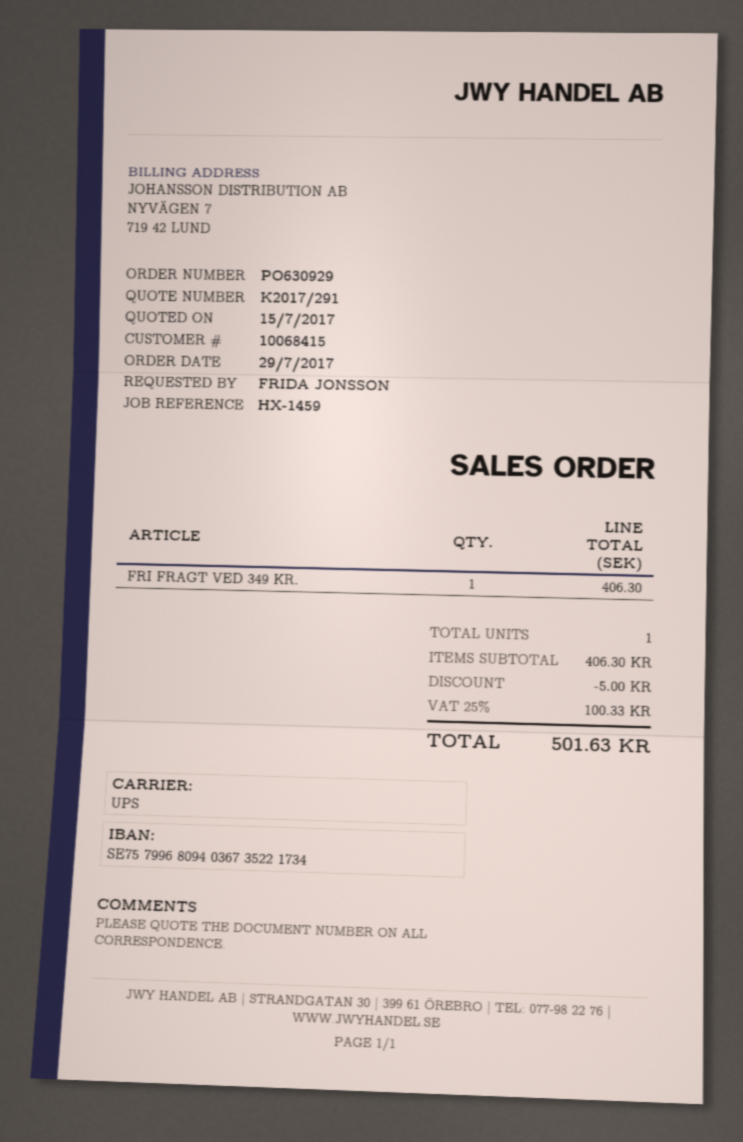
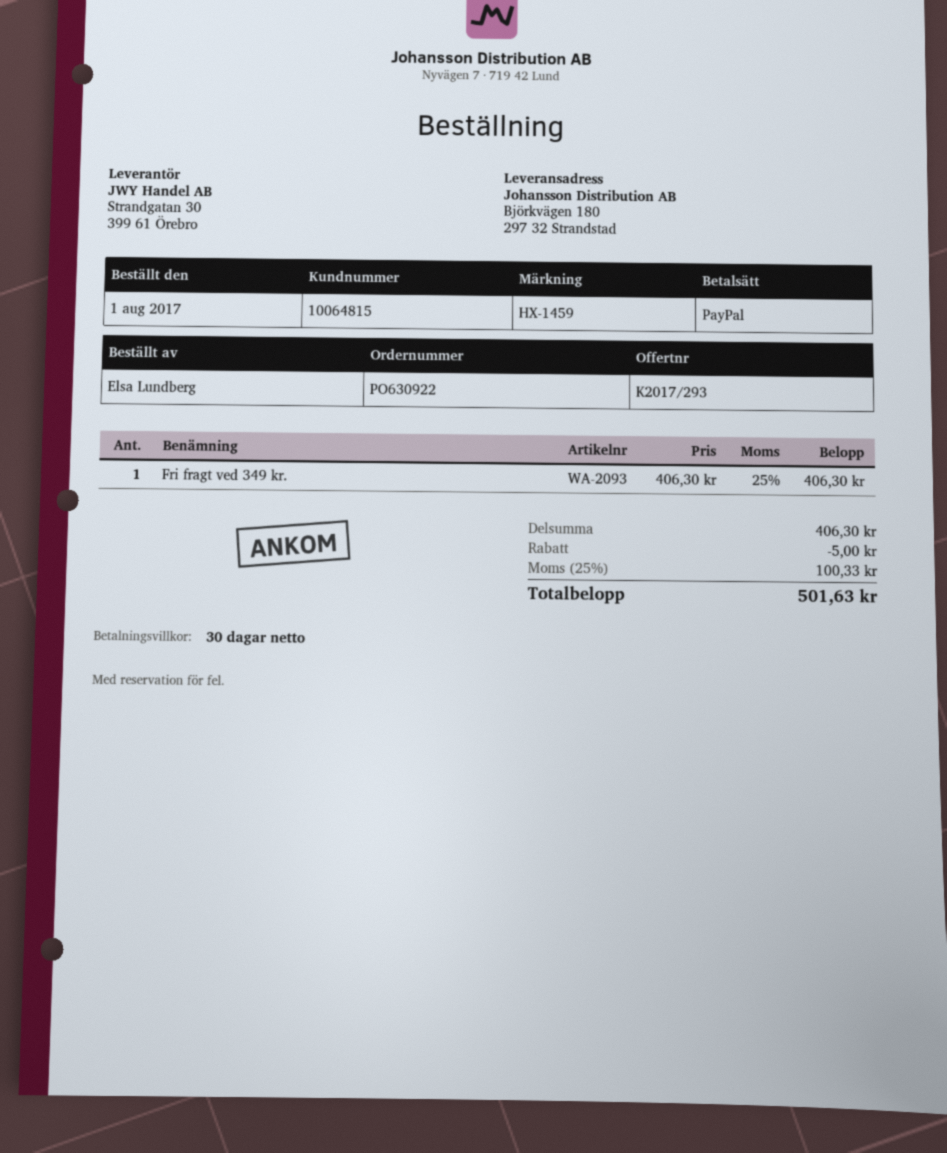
quote number: K2017/291 -> K2017/293
order number: PO630929 -> PO630922
order date: 2017-07-29 -> 2017-08-01
customer number: 10068415 -> 10064815
ordered by: FRIDA JONSSON -> Elsa Lundberg

